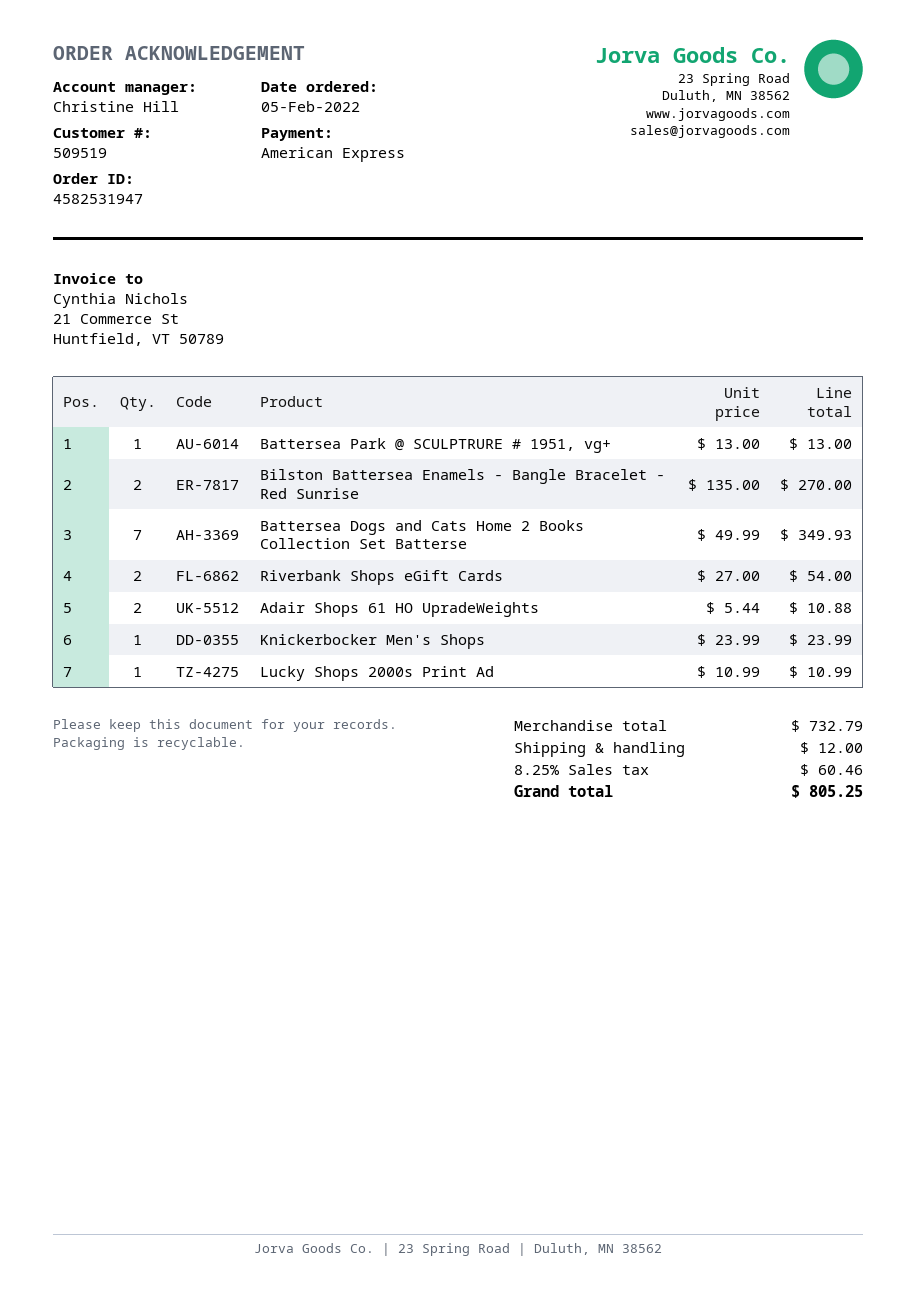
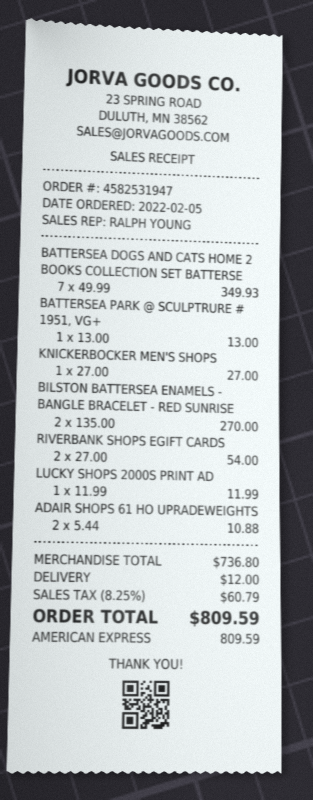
sales rep: Christine Hill -> RALPH YOUNG
Knickerbocker Men's Shops: 1 x 23.99 = 23.99 -> 1 x 27.00 = 27.00
Lucky Shops 2000s Print Ad: 1 x 10.99 = 10.99 -> 1 x 11.99 = 11.99
subtotal: 732.79 -> 736.80
tax: 8.25% = 60.46 -> 8.25% = 60.79
total: 805.25 -> 809.59

